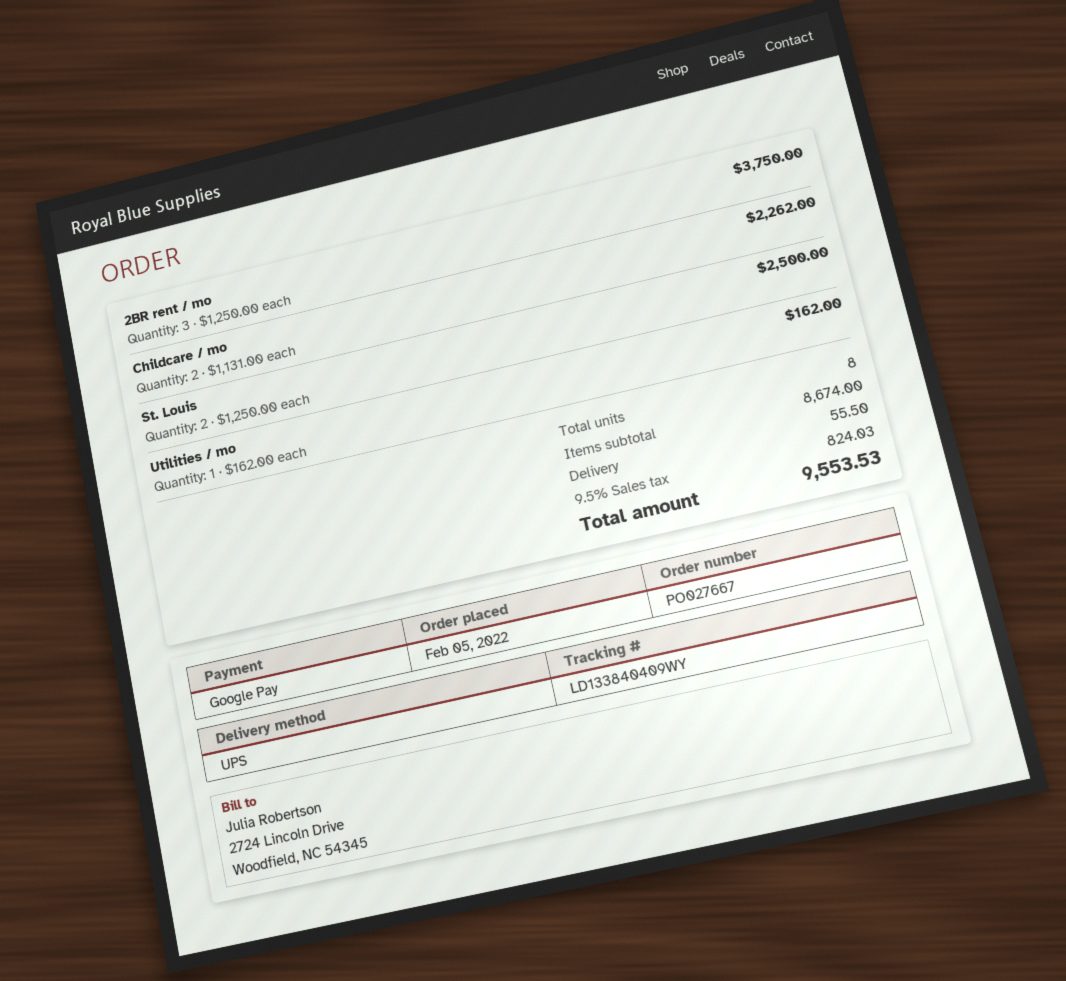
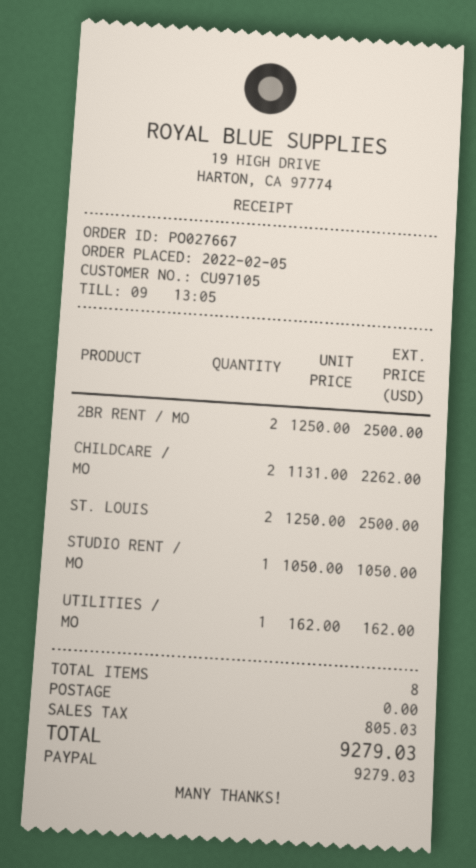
payment method: Google Pay -> PayPal
2BR rent / mo: 3 x 1250.00 = 3750.00 -> 2 x 1250.00 = 2500.00
STUDIO RENT / MO: none -> 1 x 1050.00 = 1050.00
shipping: 55.50 -> 0.00
tax: 824.03 -> 805.03
total: 9553.53 -> 9279.03

